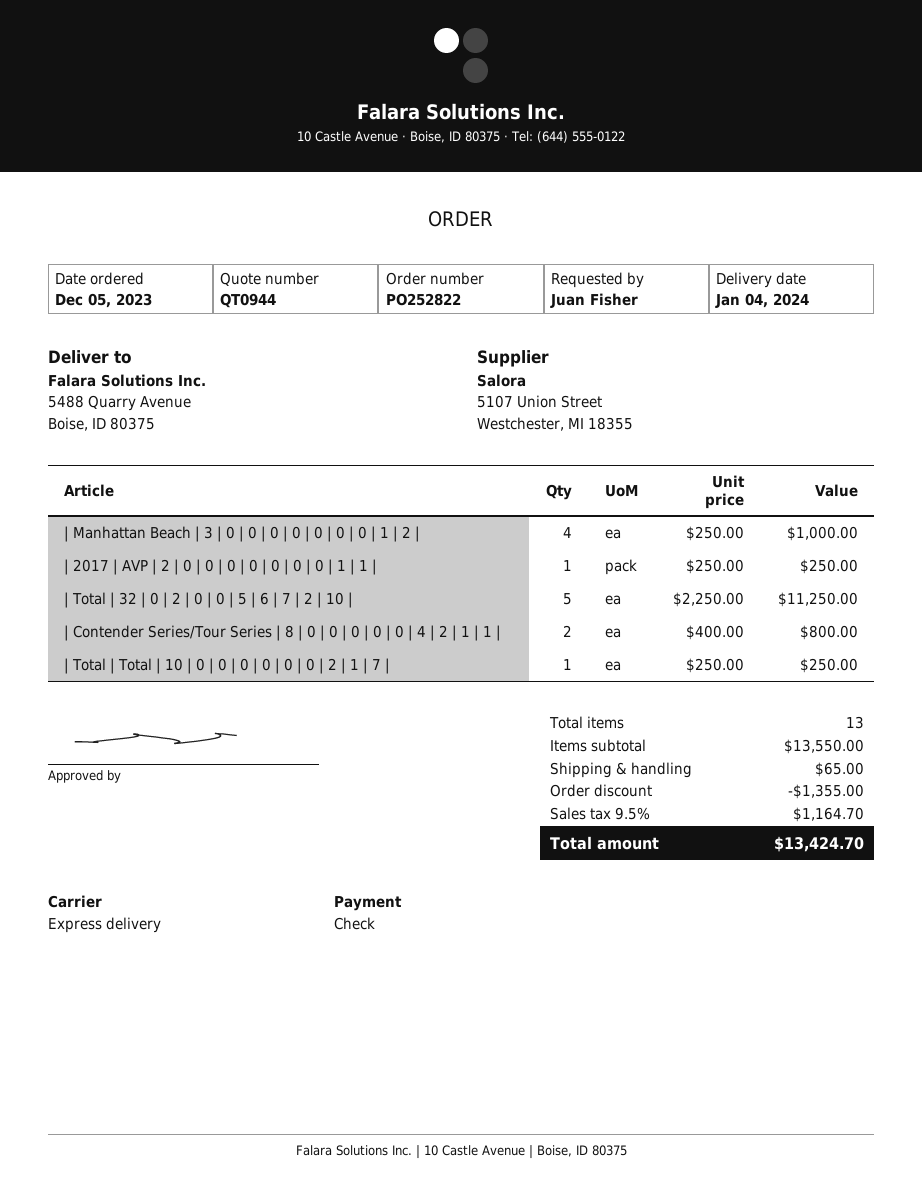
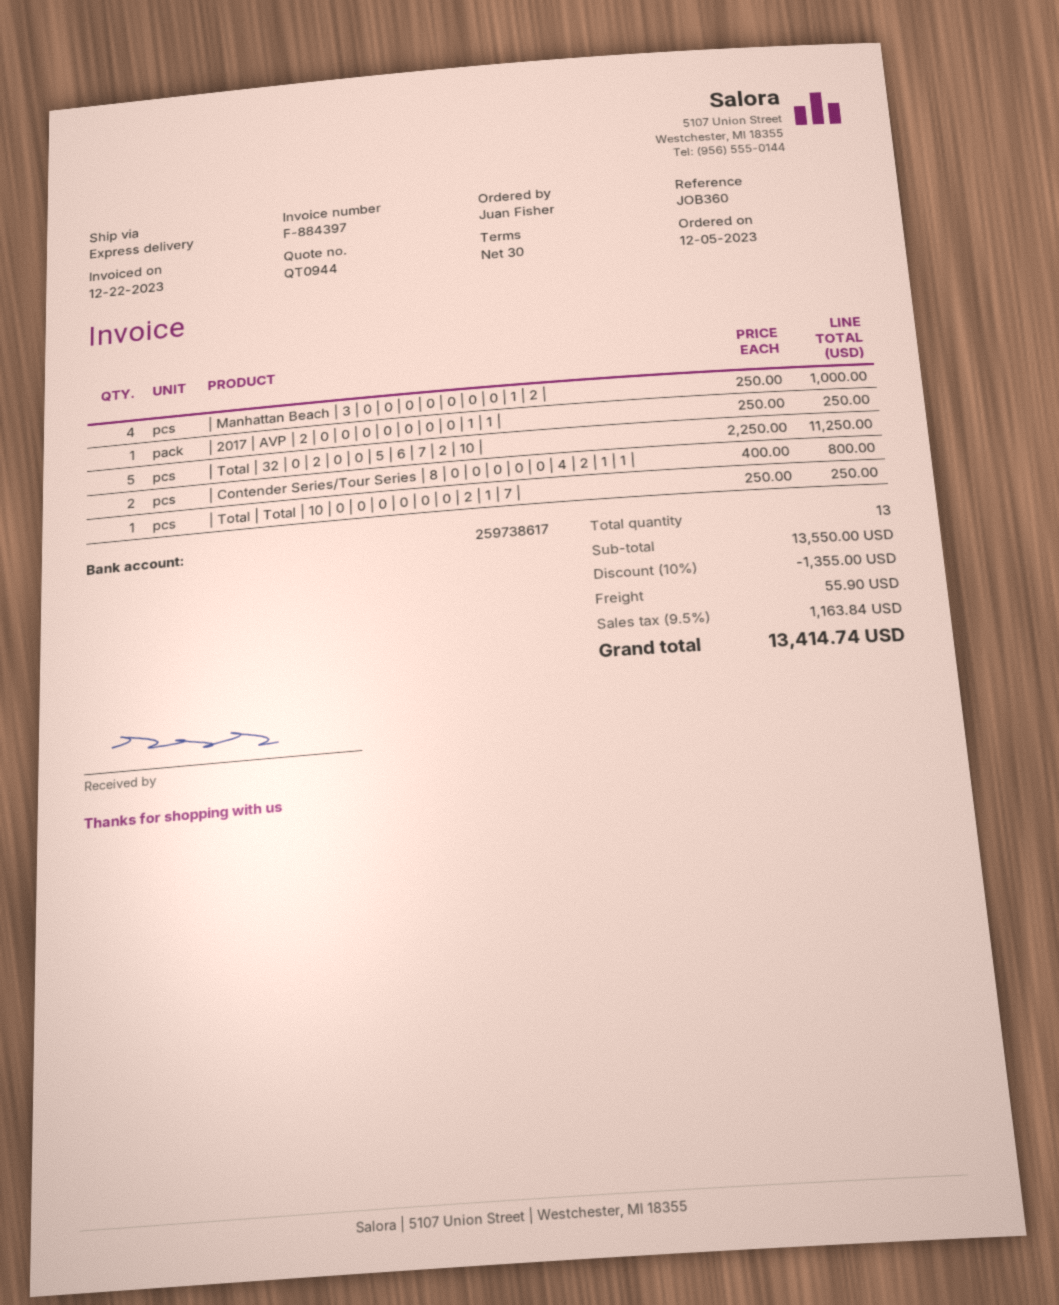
shipping: 65.00 -> 55.90
tax: 9.5% = 1164.70 -> 9.5% = 1163.84
total: 13424.70 -> 13414.74

